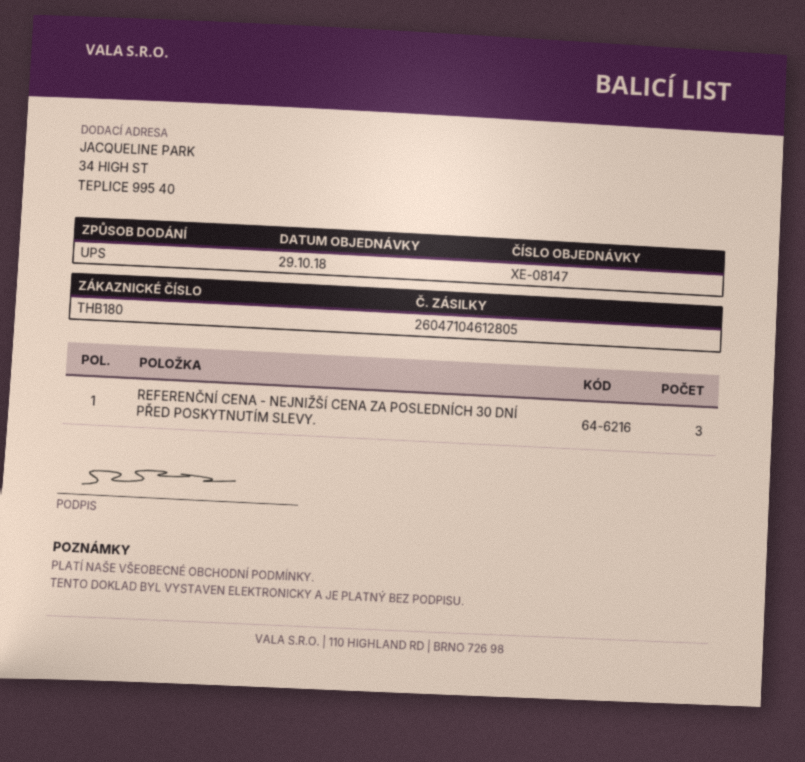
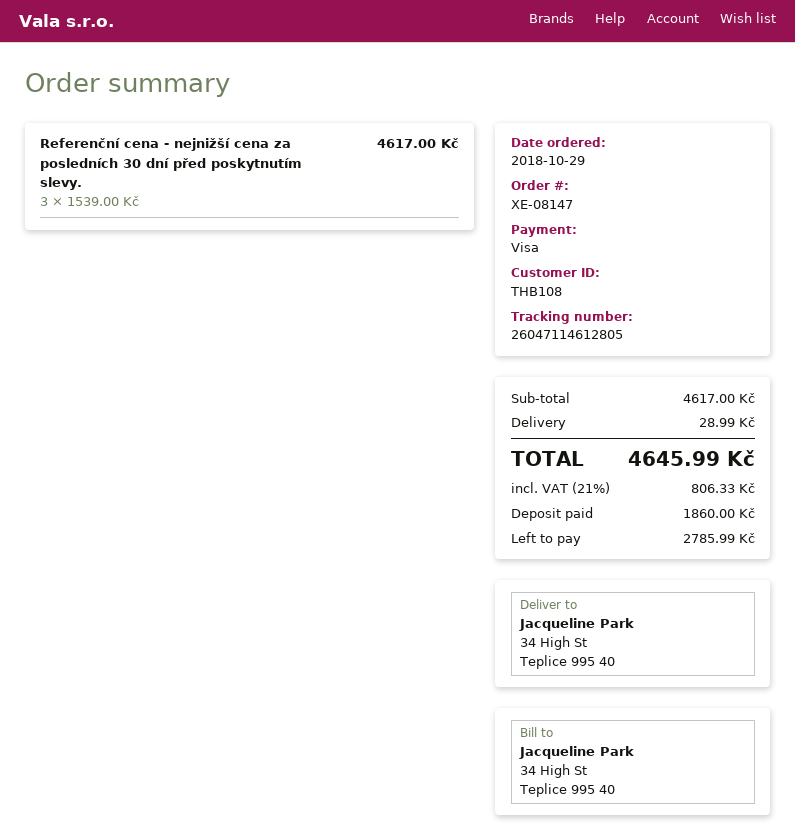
customer number: THB180 -> THB108
tracking number: 26047104612805 -> 26047114612805

